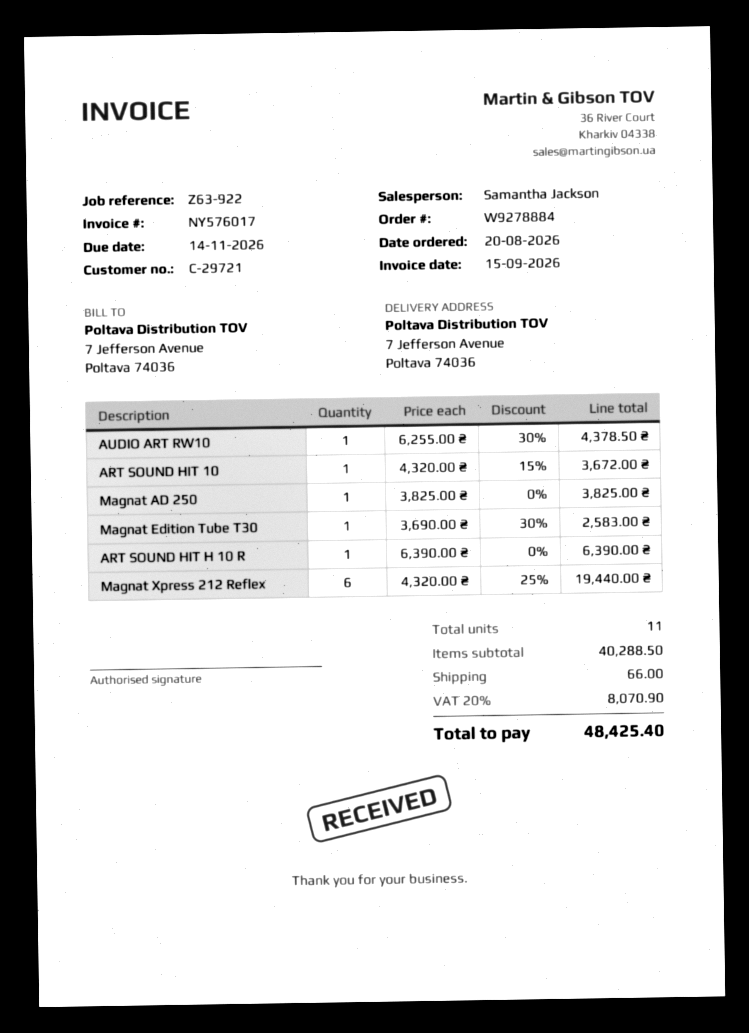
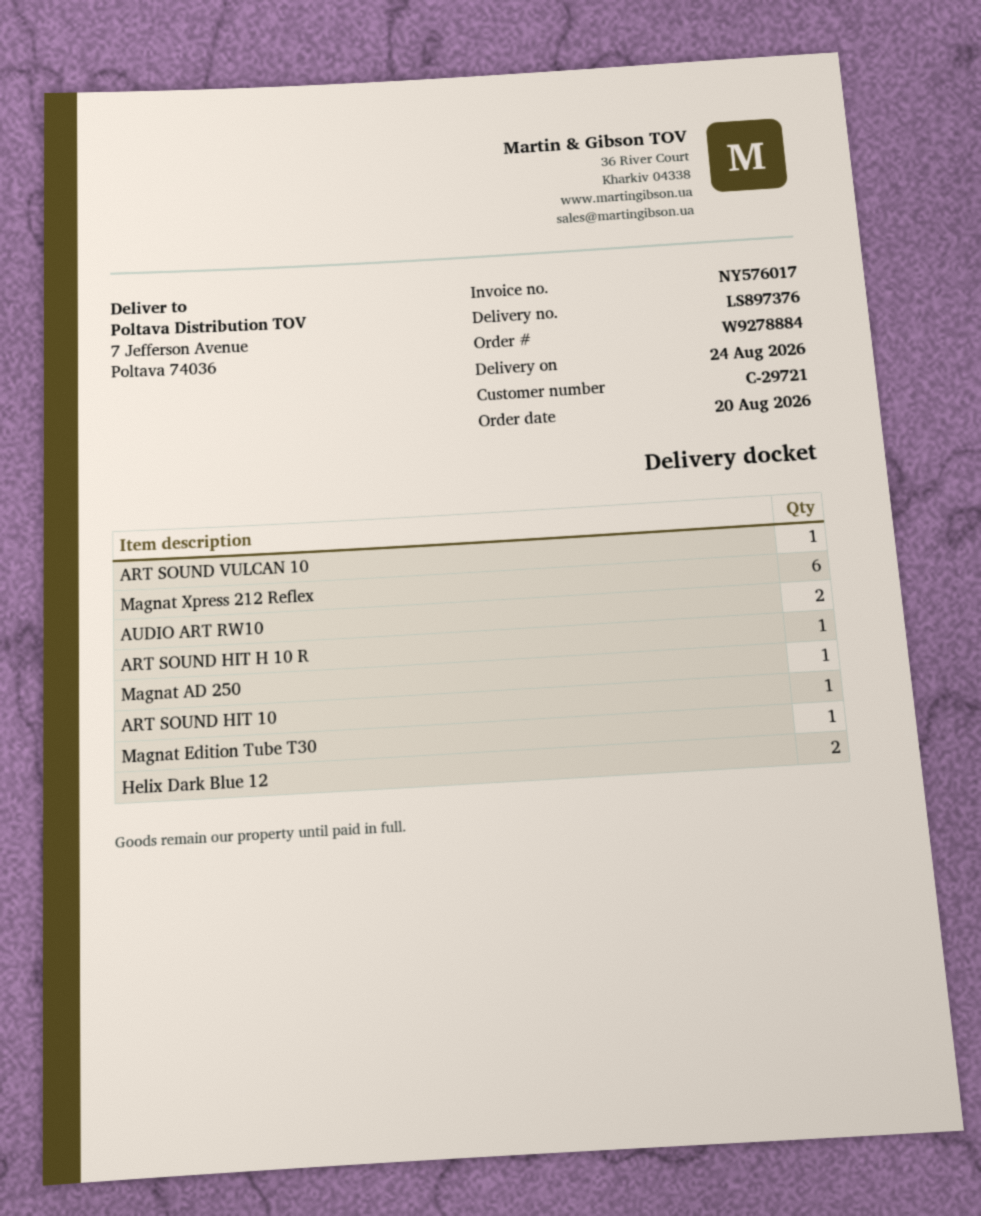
AUDIO ART RW10: 1 -> 2
ART SOUND VULCAN 10: none -> 1
Helix Dark Blue 12: none -> 2

